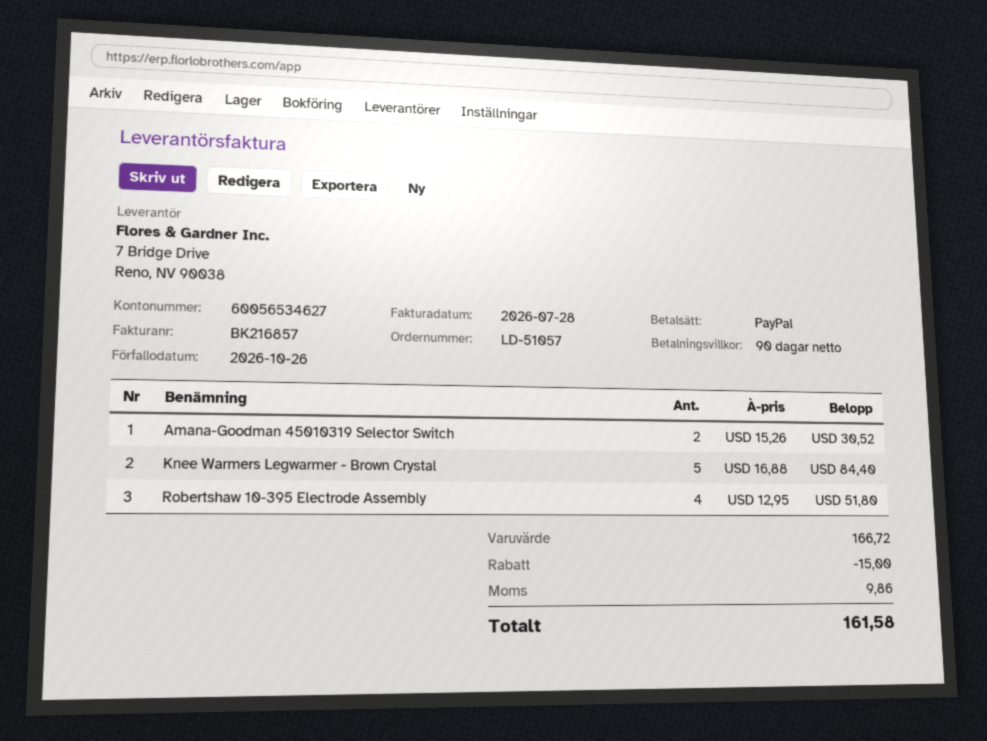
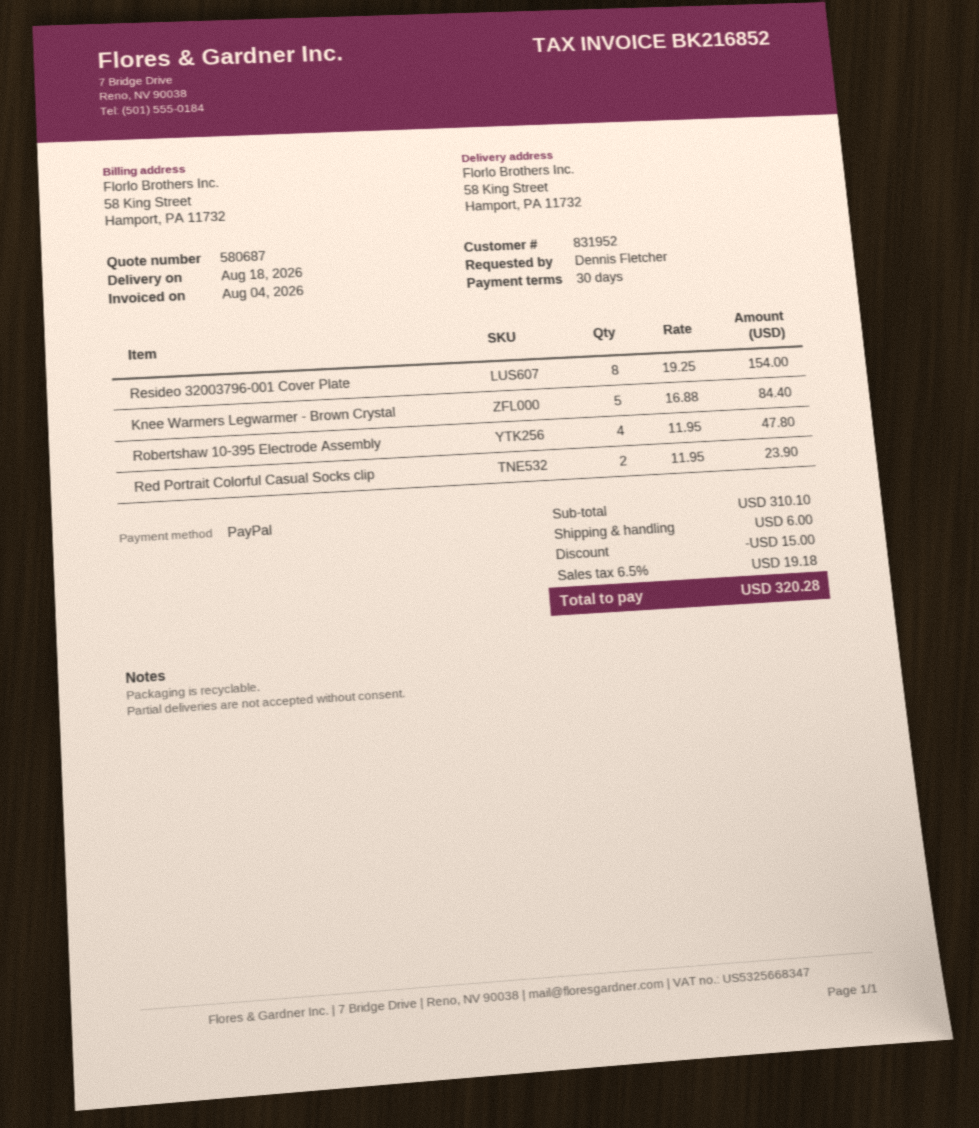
invoice number: BK216857 -> BK216852
invoice date: 2026-07-28 -> 2026-08-04
payment terms: 90 days -> 30 days
Amana-Goodman 45010319 Selector Switch: 2 x 15.26 = 30.52 -> none
Robertshaw 10-395 Electrode Assembly: 4 x 12.95 = 51.80 -> 4 x 11.95 = 47.80
Resideo 32003796-001 Cover Plate: none -> 8 x 19.25 = 154.00
Red Portrait Colorful Casual Socks clip: none -> 2 x 11.95 = 23.90
subtotal: 166.72 -> 310.10
shipping: none -> 6.00
tax: 9.86 -> 19.18
total: 161.58 -> 320.28

